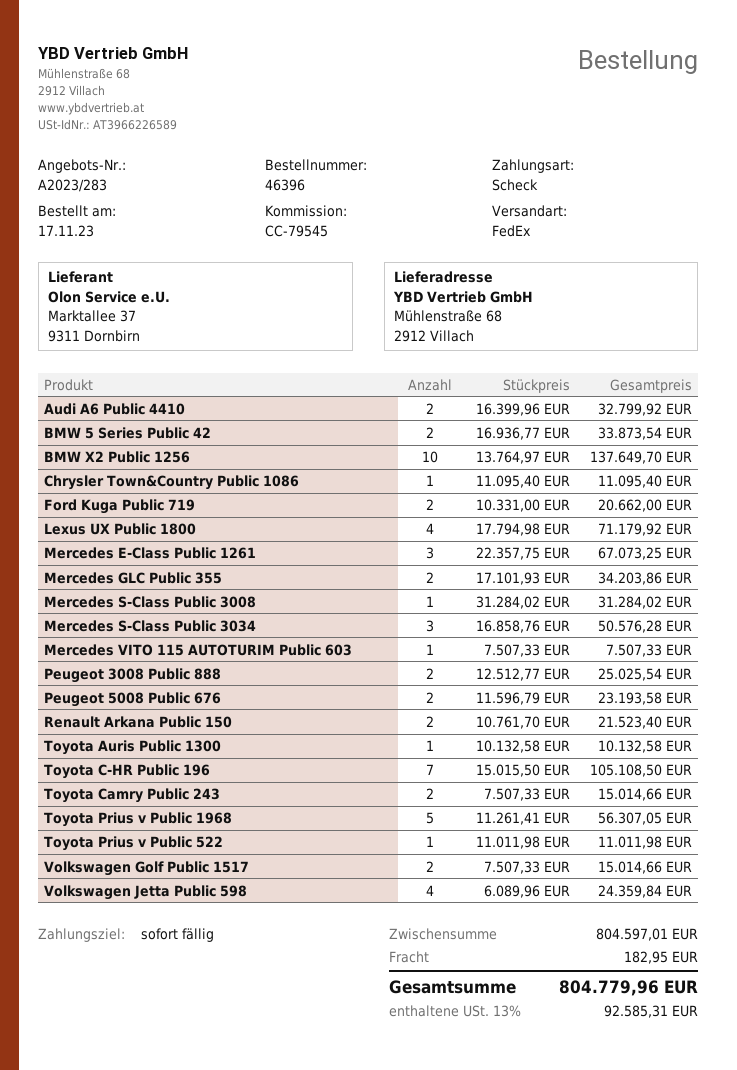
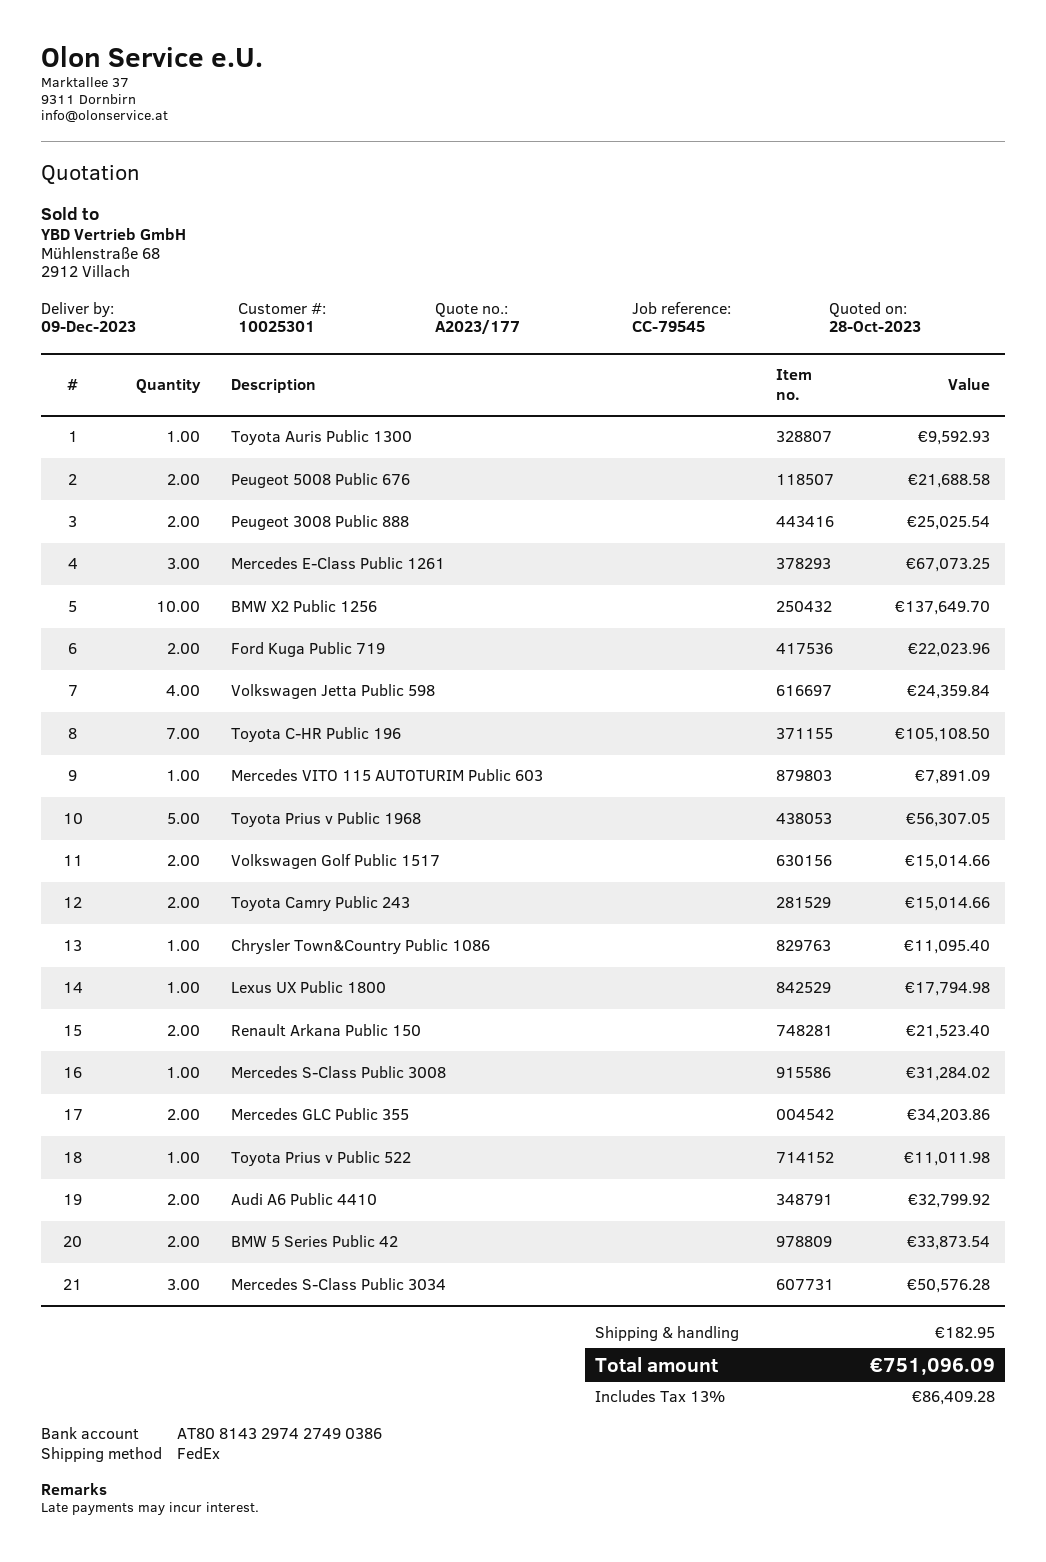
quote number: A2023/283 -> A2023/177
Ford Kuga Public 719: 2 for 20662.00 -> 2 for 22023.96
Lexus UX Public 1800: 4 for 71179.92 -> 1 for 17794.98
Mercedes VITO 115 AUTOTURIM Public 603: 1 for 7507.33 -> 1 for 7891.09
Peugeot 5008 Public 676: 2 for 23193.58 -> 2 for 21688.58
Toyota Auris Public 1300: 1 for 10132.58 -> 1 for 9592.93
tax: 13% = 92585.31 -> 13% = 86409.28
total: 804779.96 -> 751096.09

